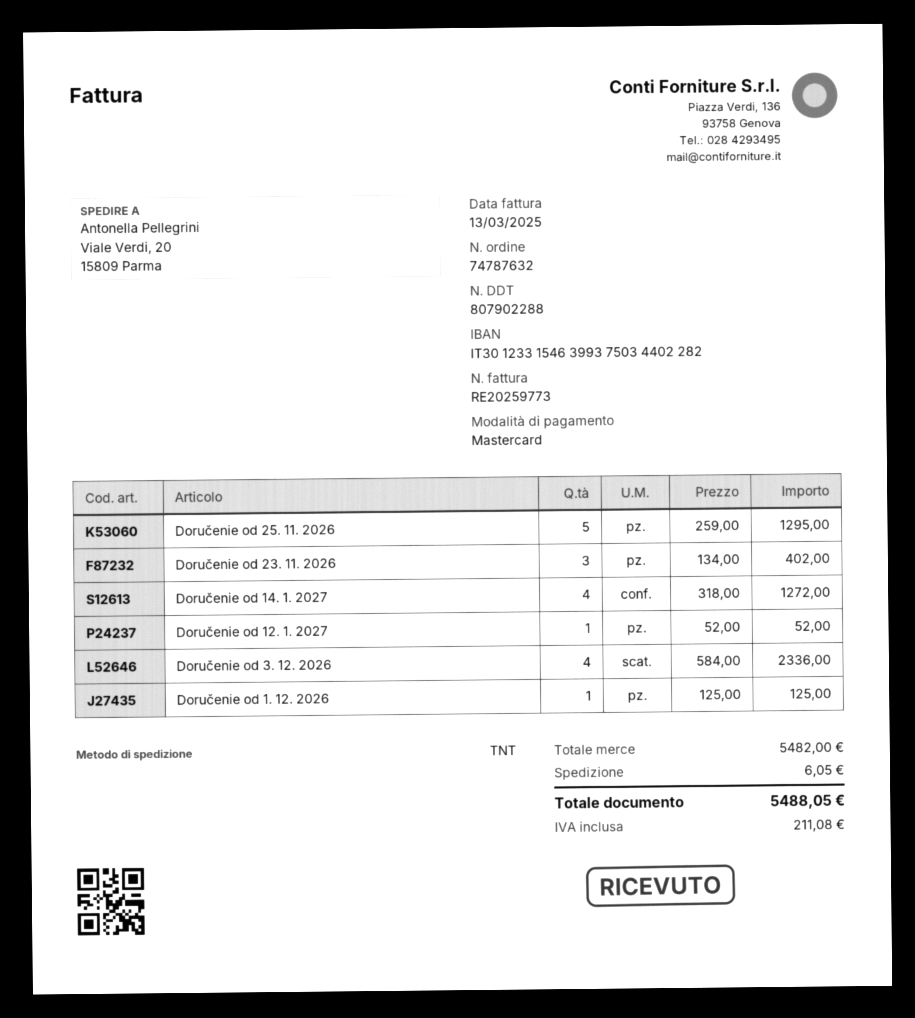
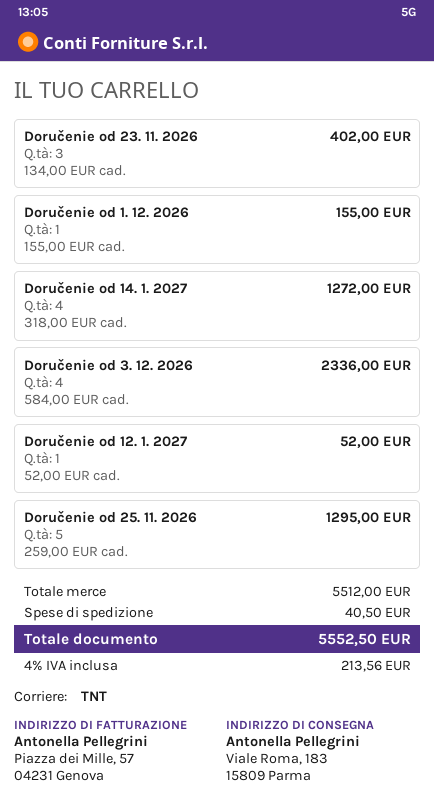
ship to: Viale Verdi, 20, 15809 Parma -> Viale Roma, 183, 15809 Parma
Doručenie od 1. 12. 2026: 1 x 125.00 = 125.00 -> 1 x 155.00 = 155.00
subtotal: 5482.00 -> 5512.00
shipping: 6.05 -> 40.50
tax: 211.08 -> 213.56
total: 5488.05 -> 5552.50

